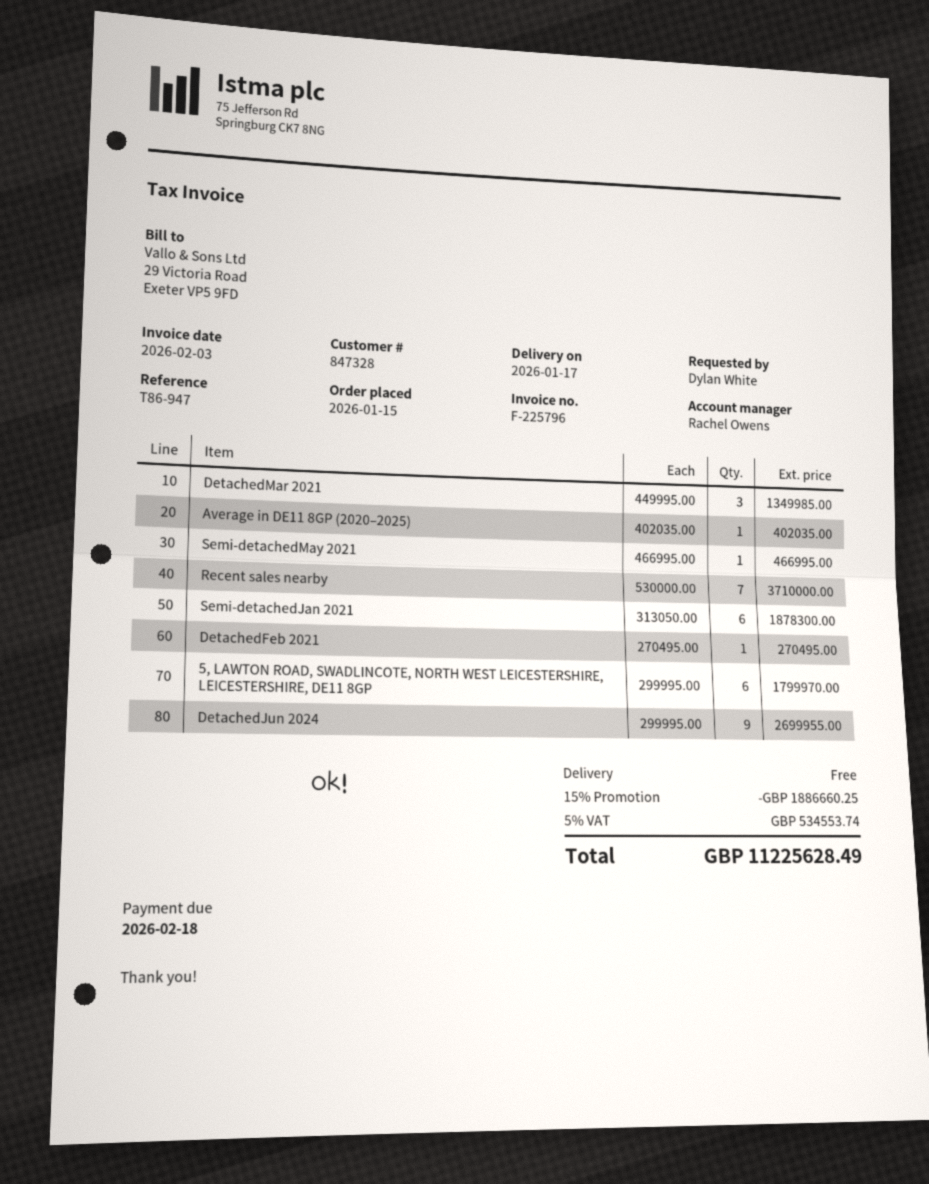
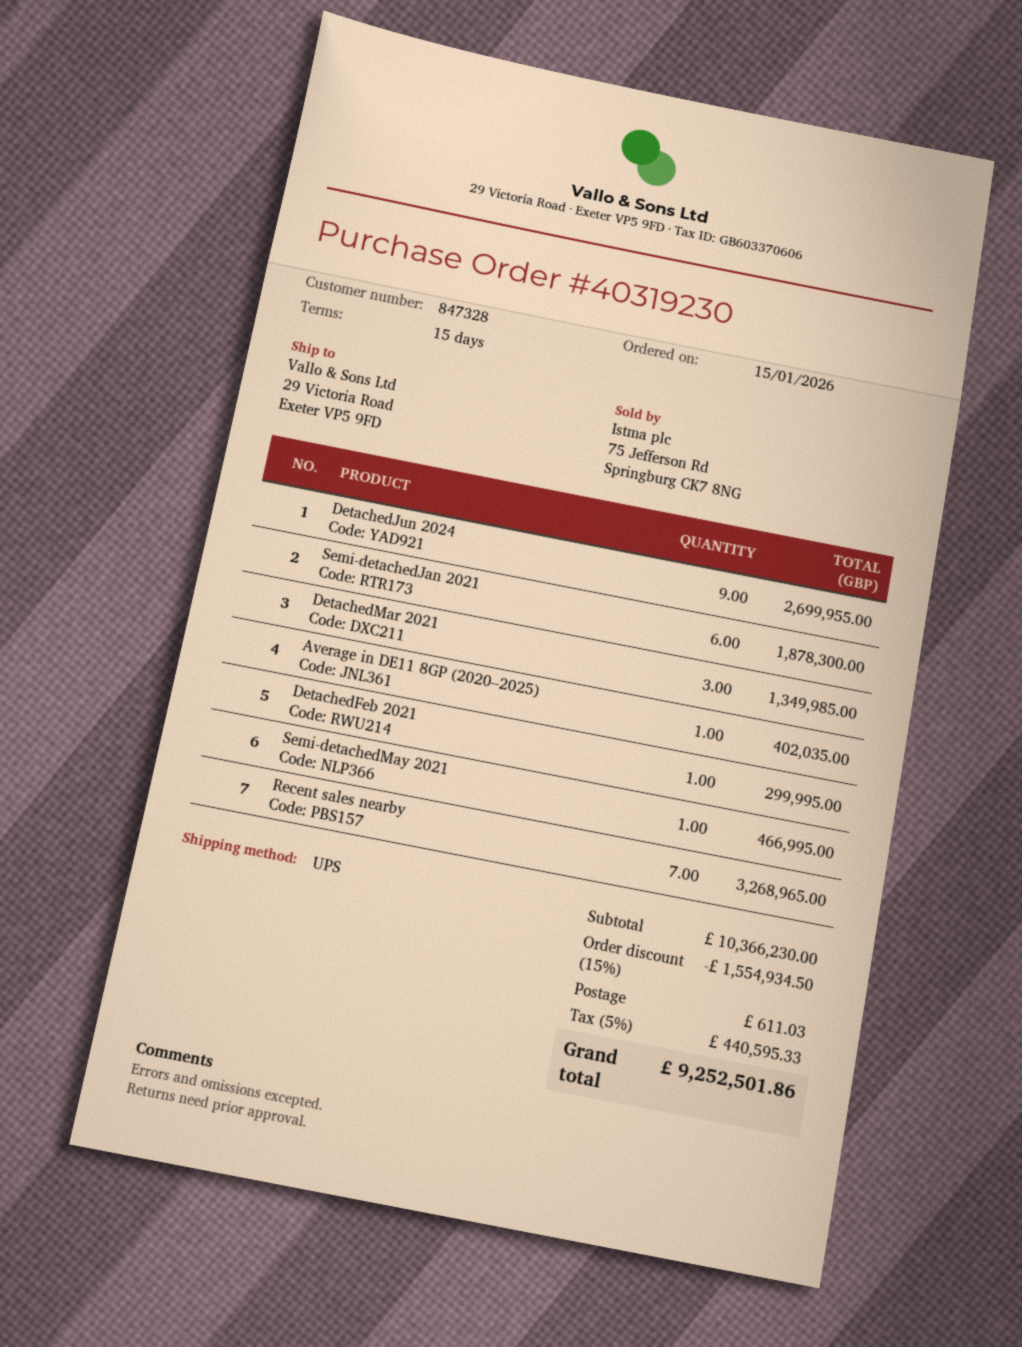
Recent sales nearby: 7 for 3710000.00 -> 7 for 3268965.00
DetachedFeb 2021: 1 for 270495.00 -> 1 for 299995.00
5, LAWTON ROAD, SWADLINCOTE, NORTH WEST LEICESTERSHIRE, LEICESTERSHIRE, DE11 8GP: 6 for 1799970.00 -> none
discount: 15% = 1886660.25 -> 15% = 1554934.50
shipping: 0.00 -> 611.03
tax: 5% = 534553.74 -> 5% = 440595.33
total: 11225628.49 -> 9252501.86

